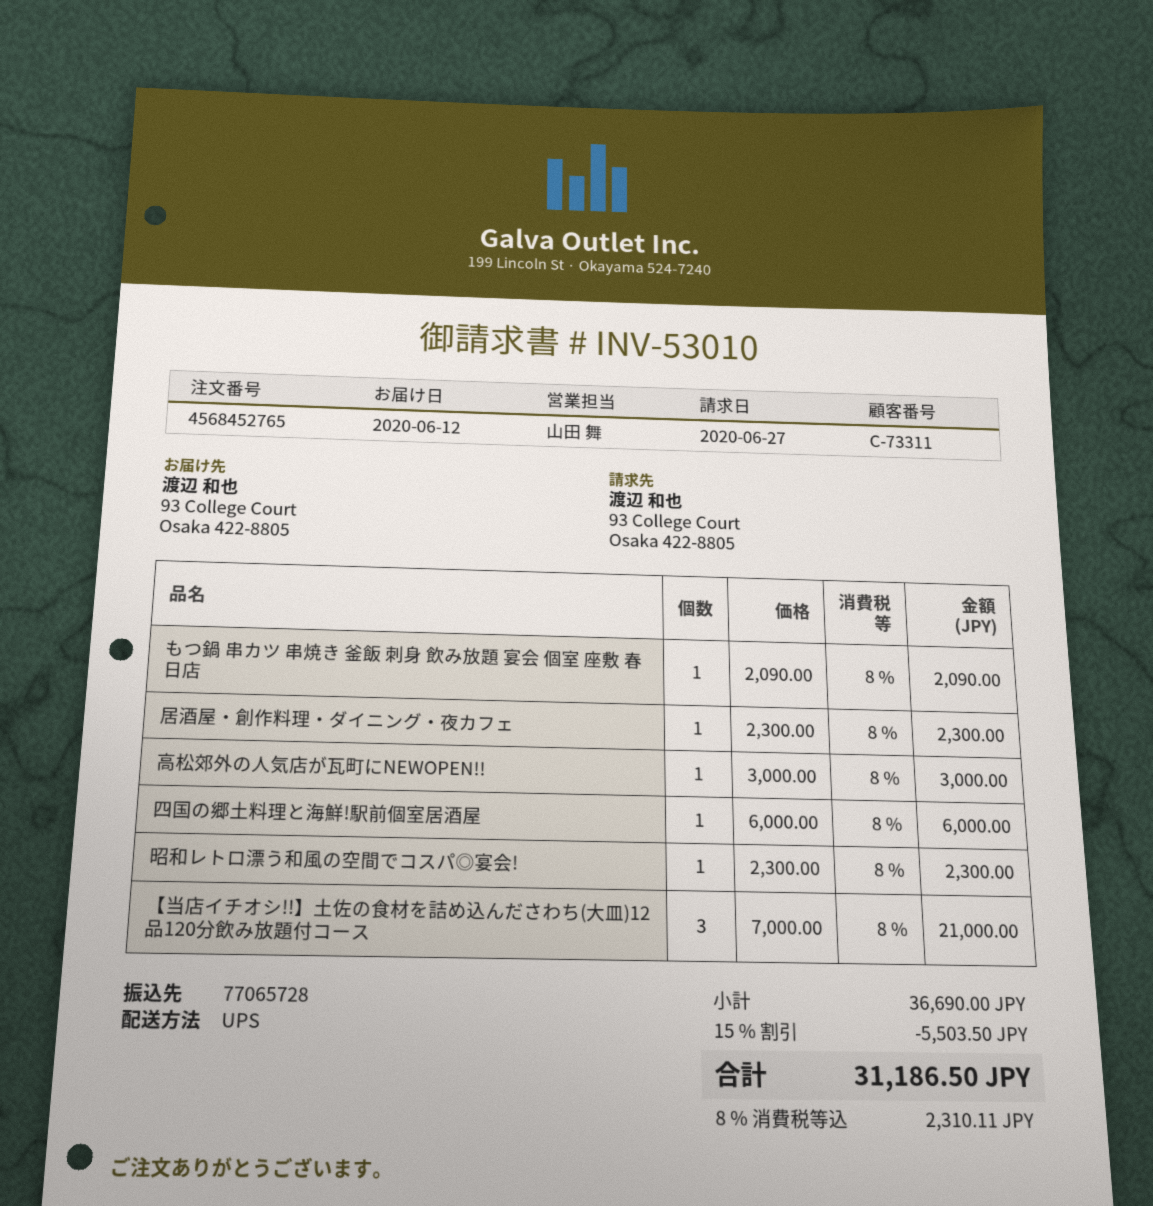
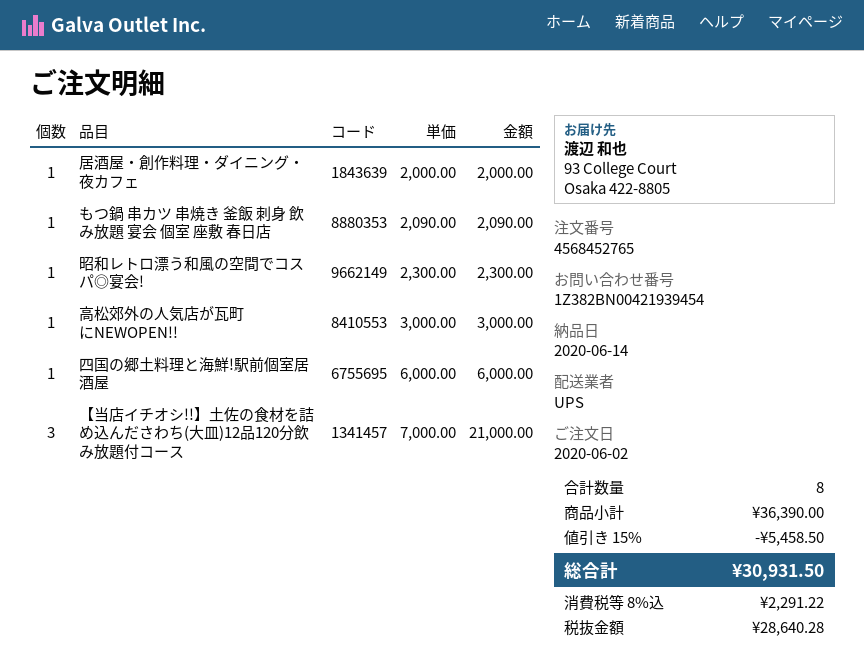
delivery date: 2020-06-12 -> 2020-06-14
居酒屋・創作料理・ダイニング・夜カフェ: 1 x 2300.00 = 2300.00 -> 1 x 2000.00 = 2000.00
subtotal: 36690.00 -> 36390.00
discount: 15% = 5503.50 -> 15% = 5458.50
tax: 8% = 2310.11 -> 8% = 2291.22
total: 31186.50 -> 30931.50

